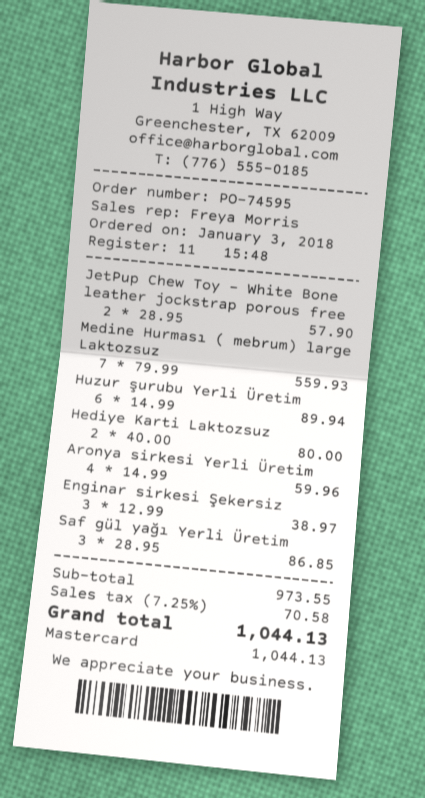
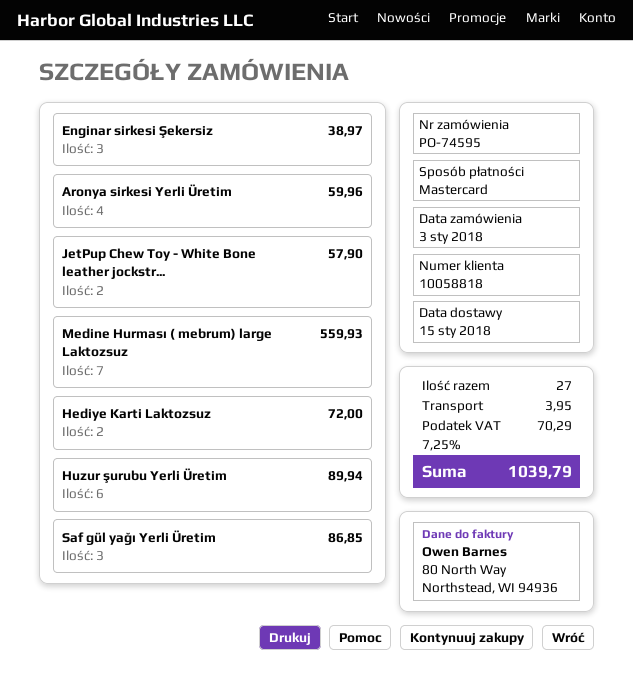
Hediye Karti Laktozsuz: 2 for 80.00 -> 2 for 72.00
shipping: none -> 3.95
tax: 7.25% = 70.58 -> 7.25% = 70.29
total: 1044.13 -> 1039.79

